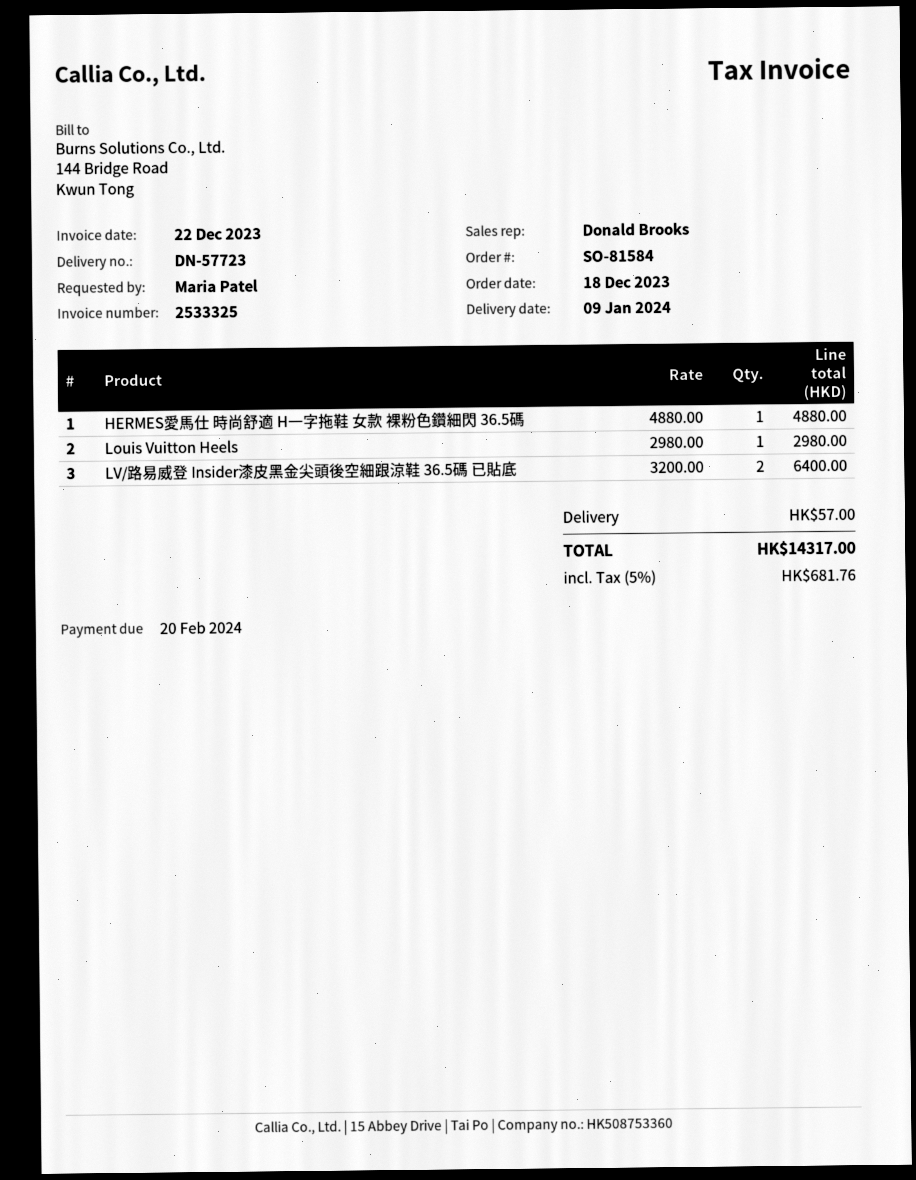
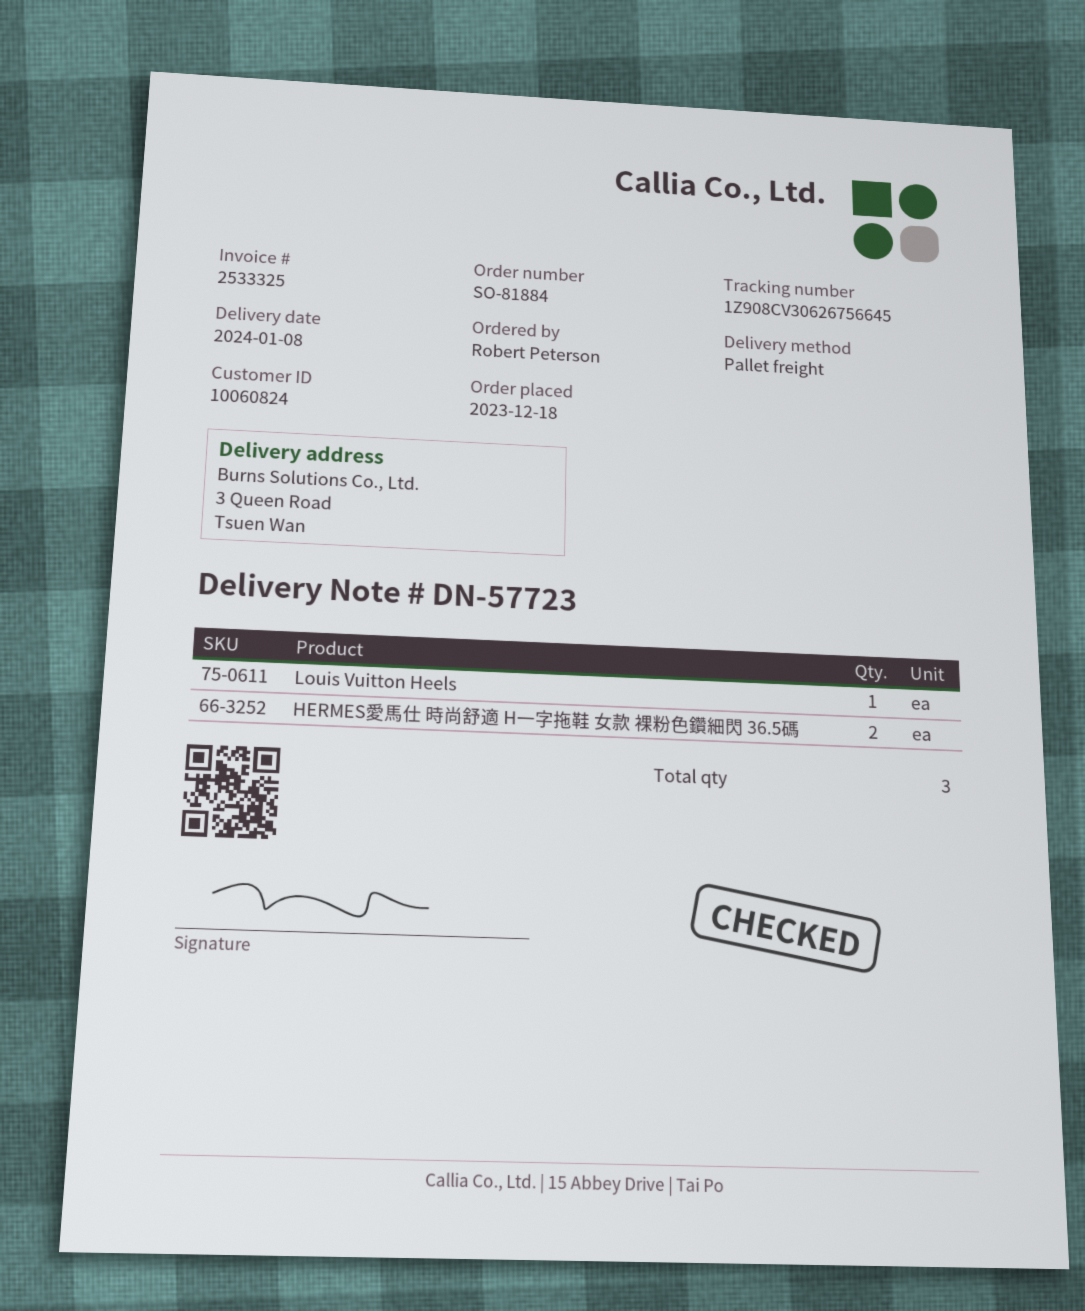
order number: SO-81584 -> SO-81884
delivery date: 2024-01-09 -> 2024-01-08
ordered by: Maria Patel -> Robert Peterson
HERMES愛馬仕 時尚舒適 H一字拖鞋 女款 裸粉色鑽細閃 36.5碼: 1 -> 2
LV/路易威登 Insider漆皮黑金尖頭後空細跟涼鞋 36.5碼 已貼底: 2 -> none

